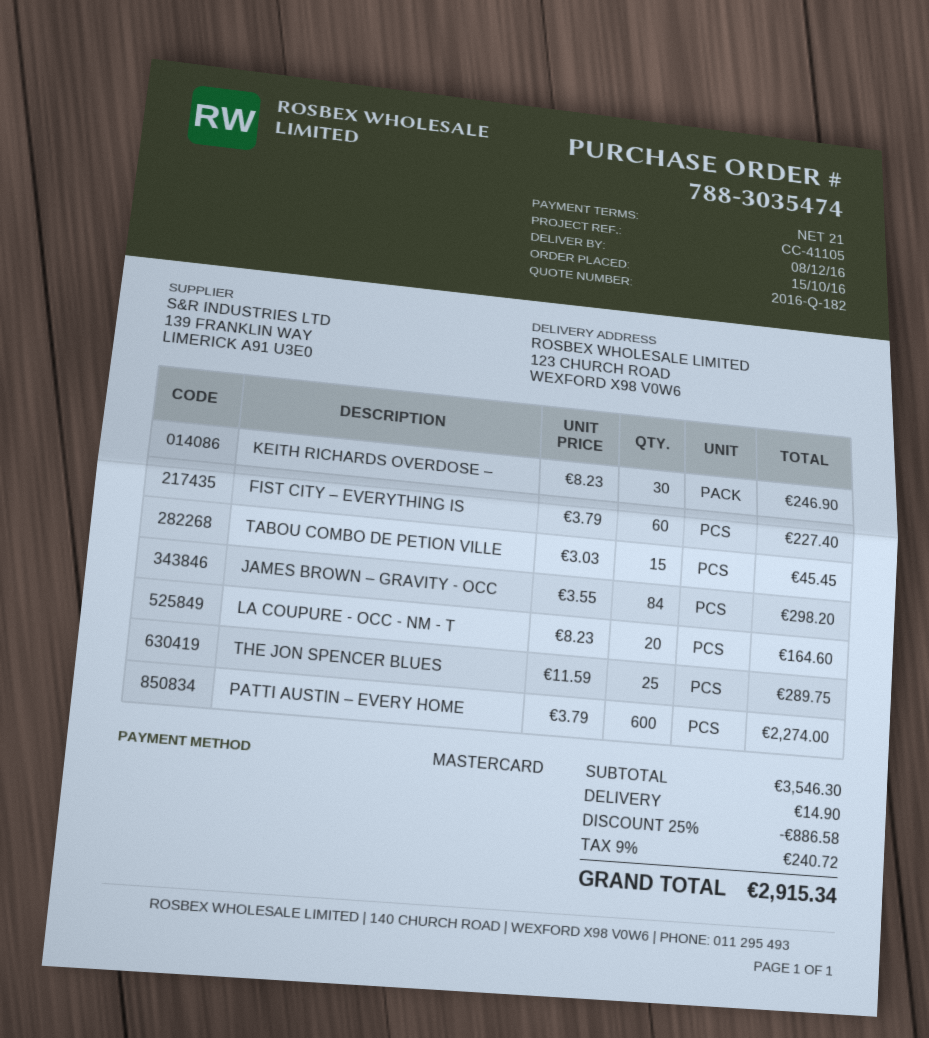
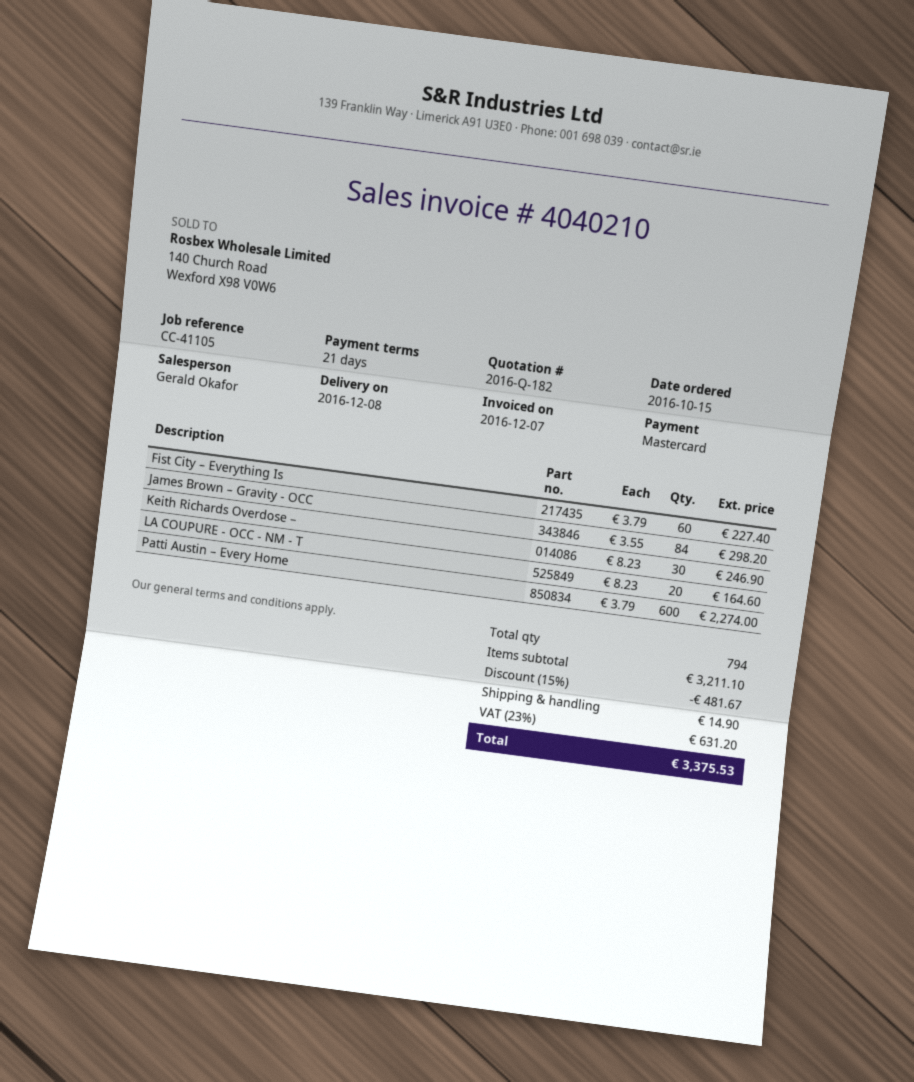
TABOU COMBO DE PETION VILLE: 15 x 3.03 = 45.45 -> none
THE JON SPENCER BLUES: 25 x 11.59 = 289.75 -> none
subtotal: 3546.30 -> 3211.10
discount: 25% = 886.58 -> 15% = 481.67
tax: 9% = 240.72 -> 23% = 631.20
total: 2915.34 -> 3375.53

